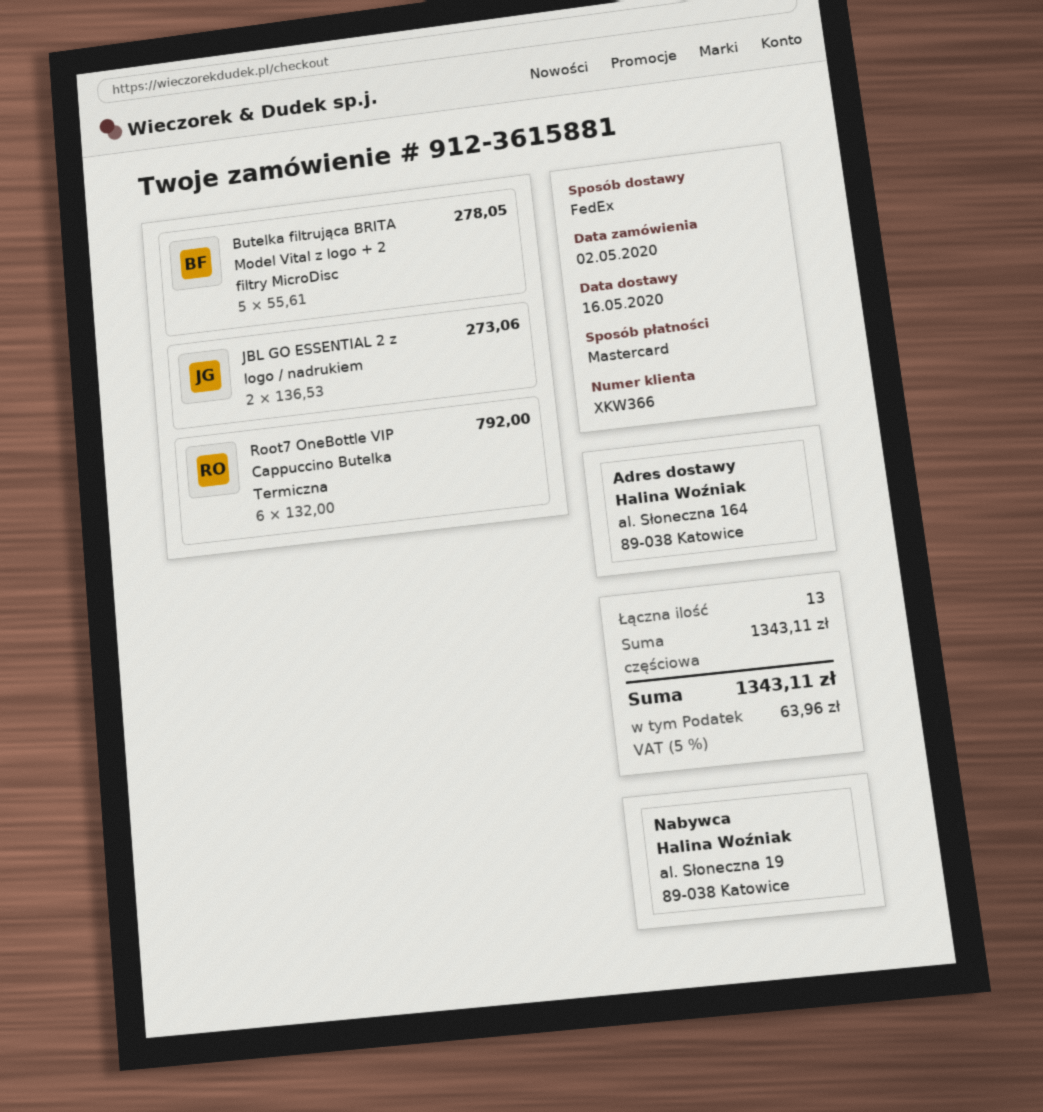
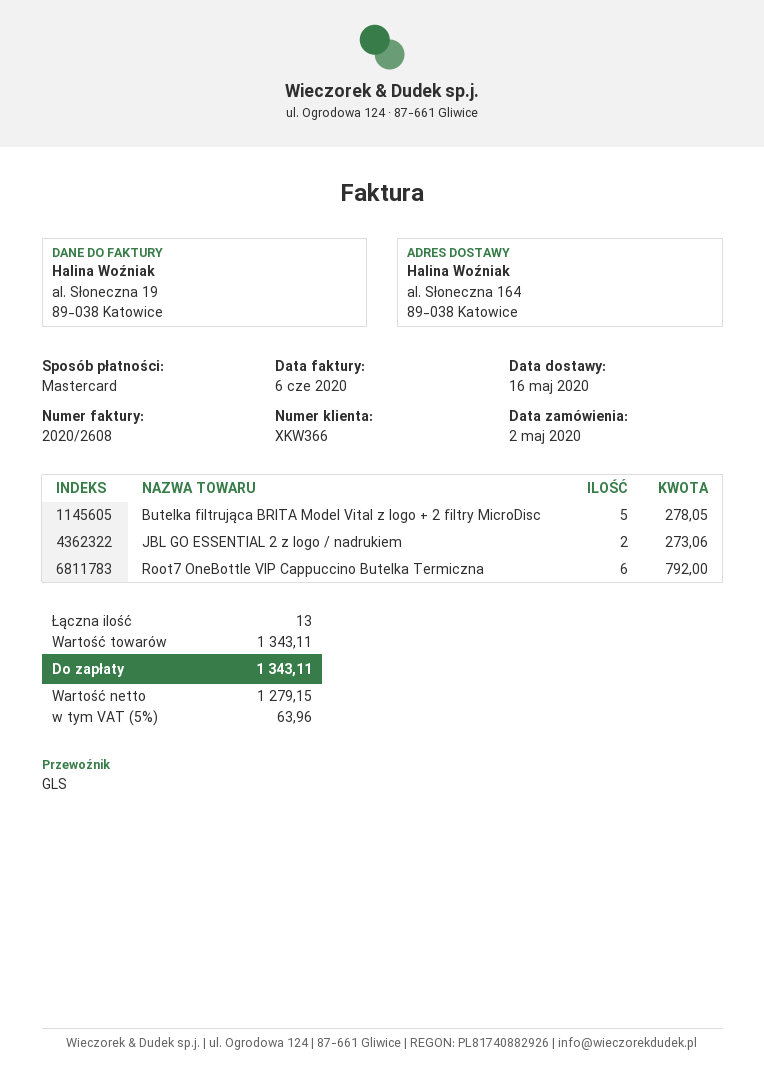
shipping method: FedEx -> GLS

